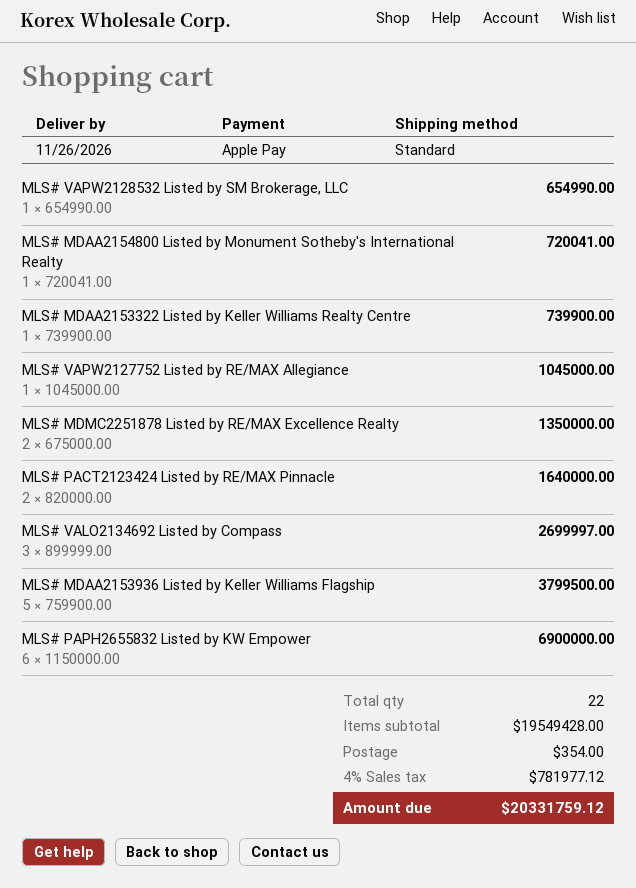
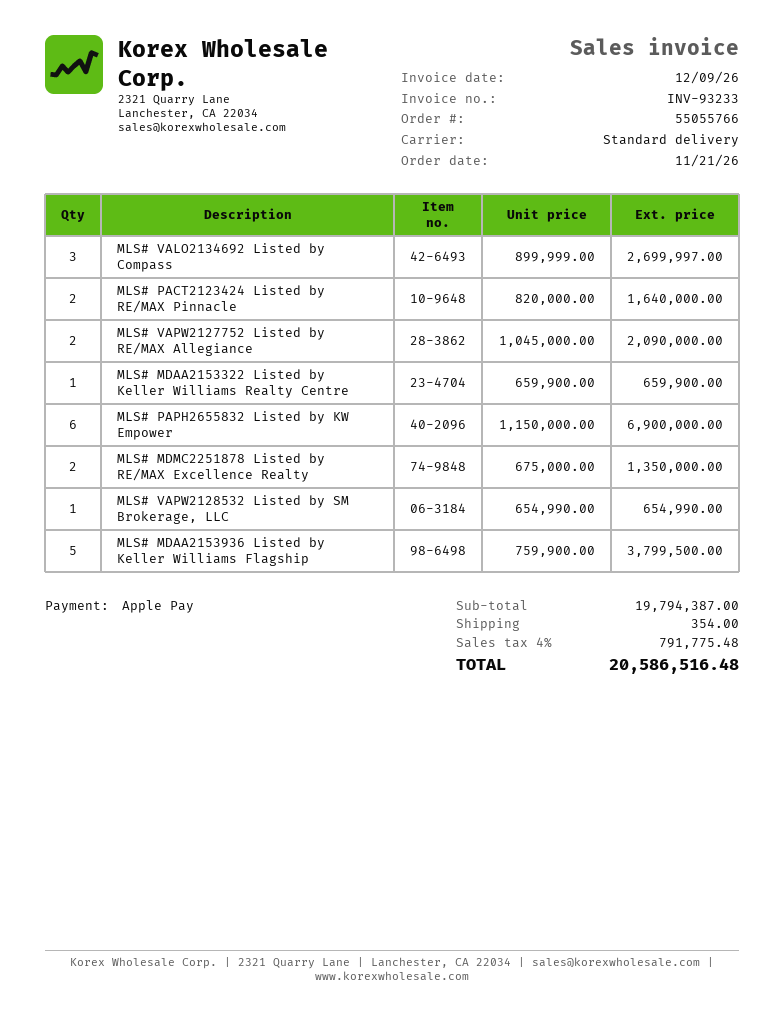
MLS# MDAA2154800 Listed by Monument Sotheby's International Realty: 1 x 720041.00 = 720041.00 -> none
MLS# MDAA2153322 Listed by Keller Williams Realty Centre: 1 x 739900.00 = 739900.00 -> 1 x 659900.00 = 659900.00
MLS# VAPW2127752 Listed by RE/MAX Allegiance: 1 x 1045000.00 = 1045000.00 -> 2 x 1045000.00 = 2090000.00
subtotal: 19549428.00 -> 19794387.00
tax: 4% = 781977.12 -> 4% = 791775.48
total: 20331759.12 -> 20586516.48

